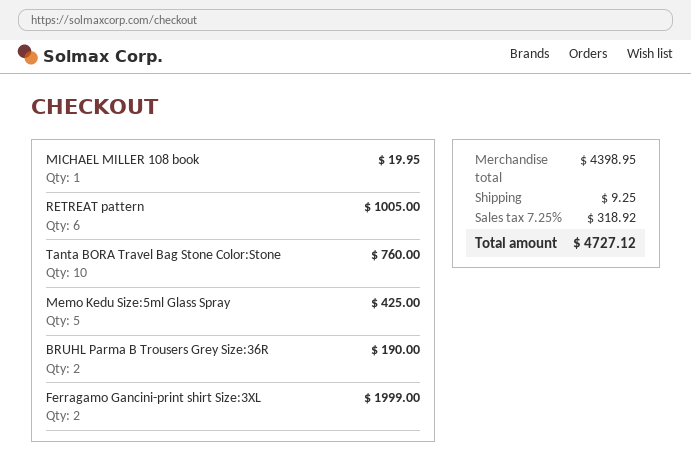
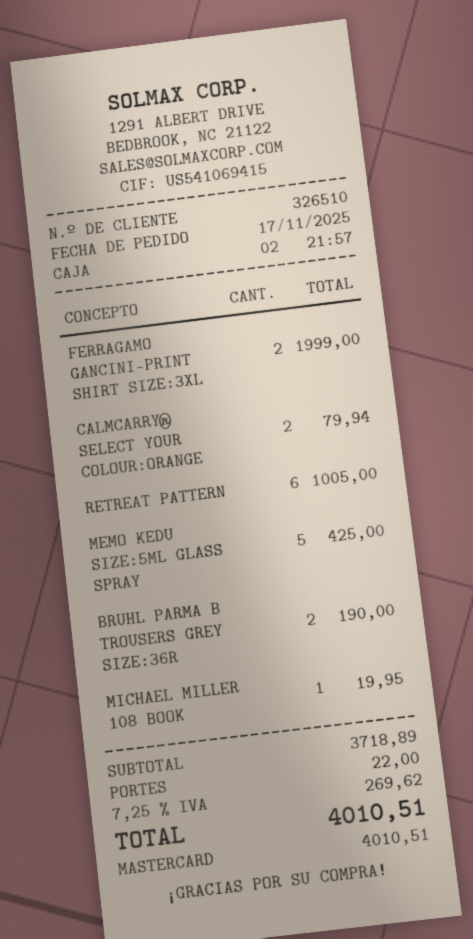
Tanta BORA Travel Bag Stone Color:Stone: 10 for 760.00 -> none
CALMCARRY® SELECT YOUR COLOUR:ORANGE: none -> 2 for 79.94
subtotal: 4398.95 -> 3718.89
shipping: 9.25 -> 22.00
tax: 7.25% = 318.92 -> 7.25% = 269.62
total: 4727.12 -> 4010.51

